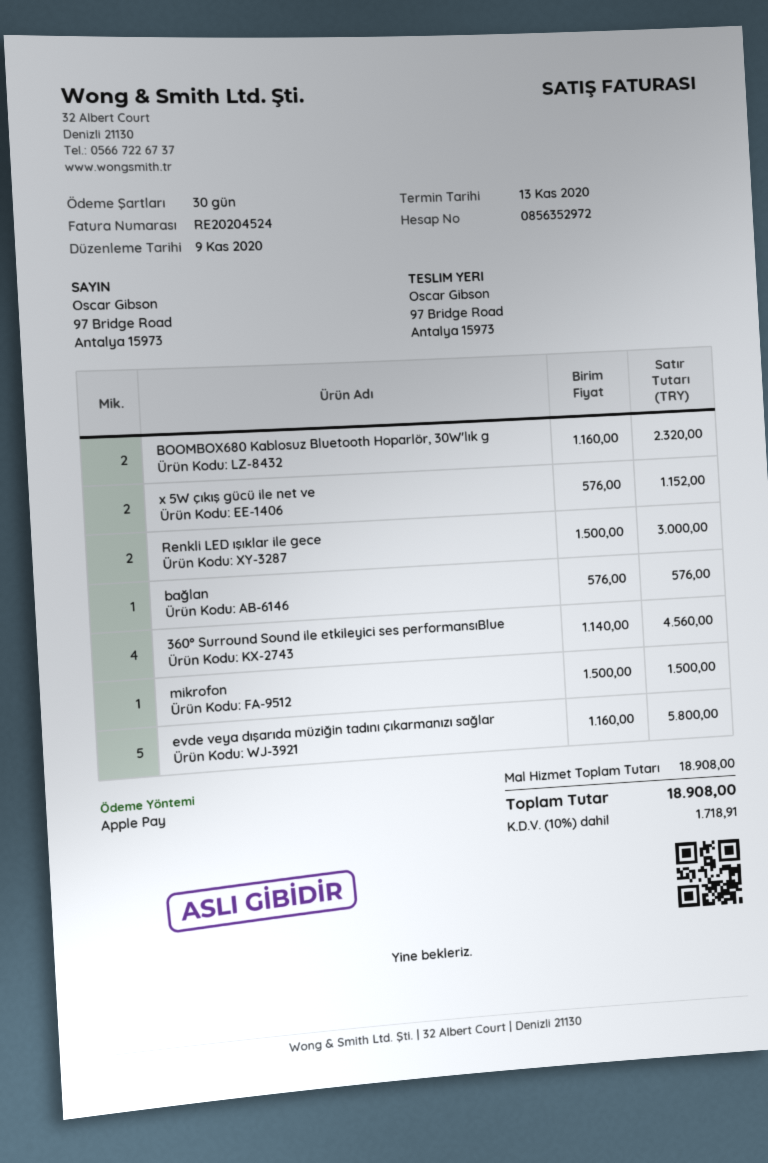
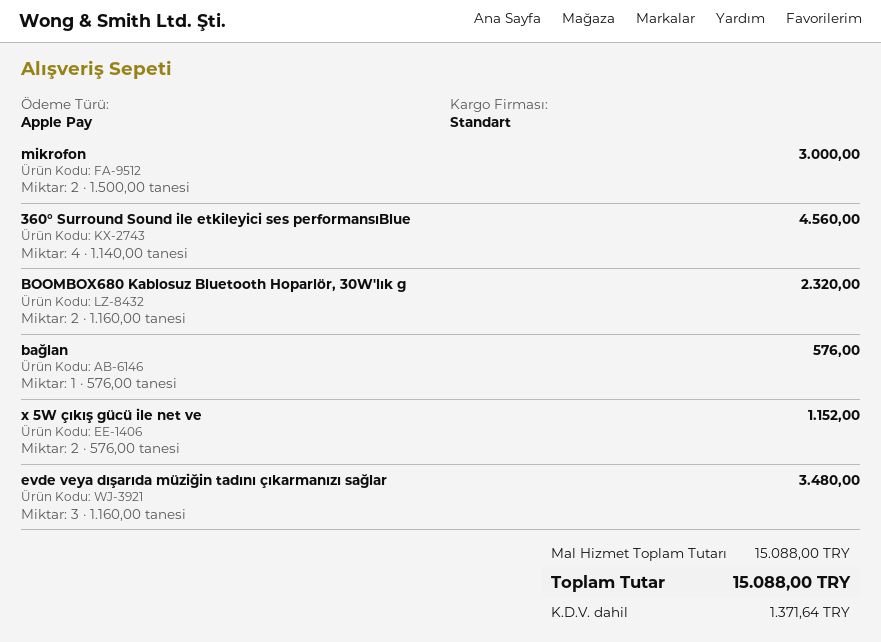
Renkli LED ışıklar ile gece: 2 x 1500.00 = 3000.00 -> none
mikrofon: 1 x 1500.00 = 1500.00 -> 2 x 1500.00 = 3000.00
evde veya dışarıda müziğin tadını çıkarmanızı sağlar: 5 x 1160.00 = 5800.00 -> 3 x 1160.00 = 3480.00
subtotal: 18908.00 -> 15088.00
tax: 1718.91 -> 1371.64
total: 18908.00 -> 15088.00

